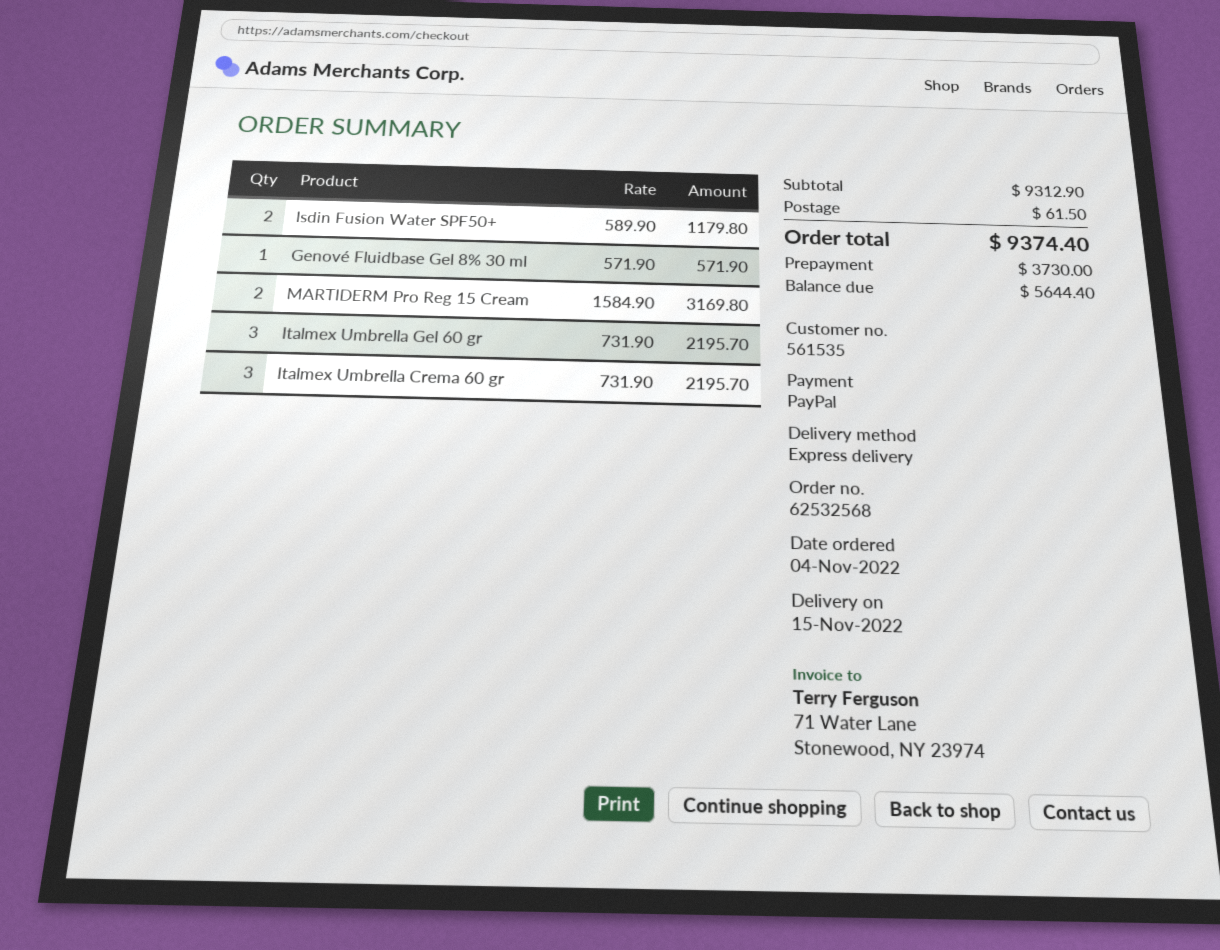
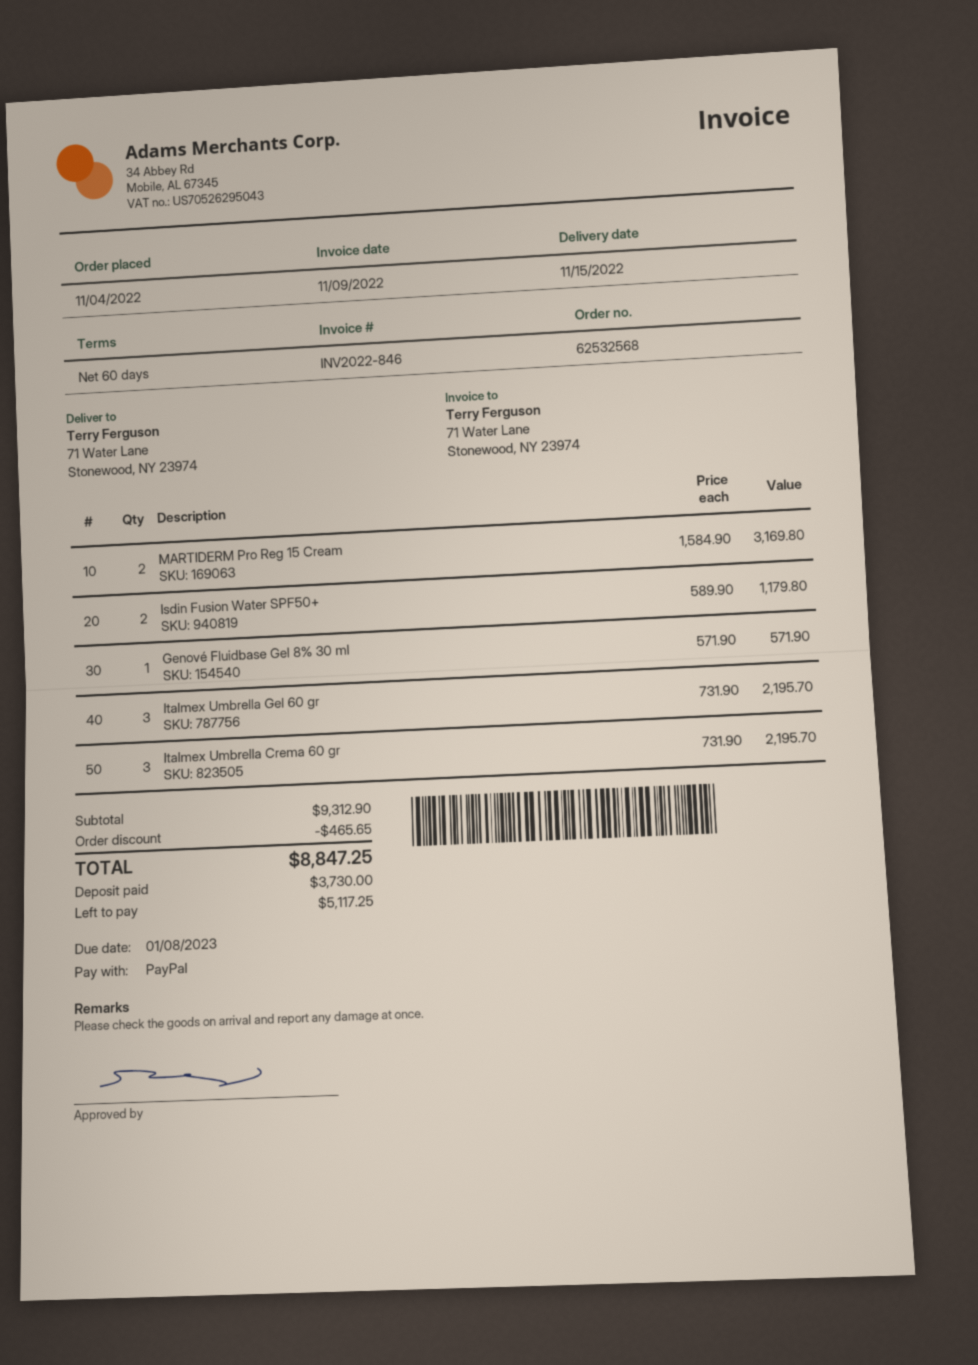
discount: none -> 465.65
shipping: 61.50 -> none
total: 9374.40 -> 8847.25
balance: 5644.40 -> 5117.25

